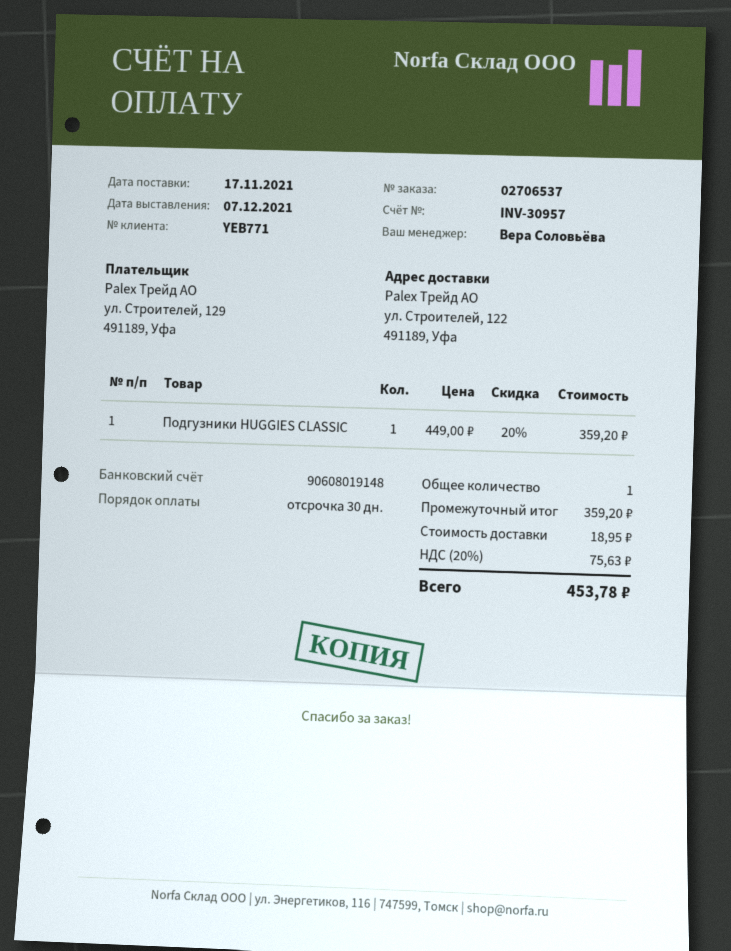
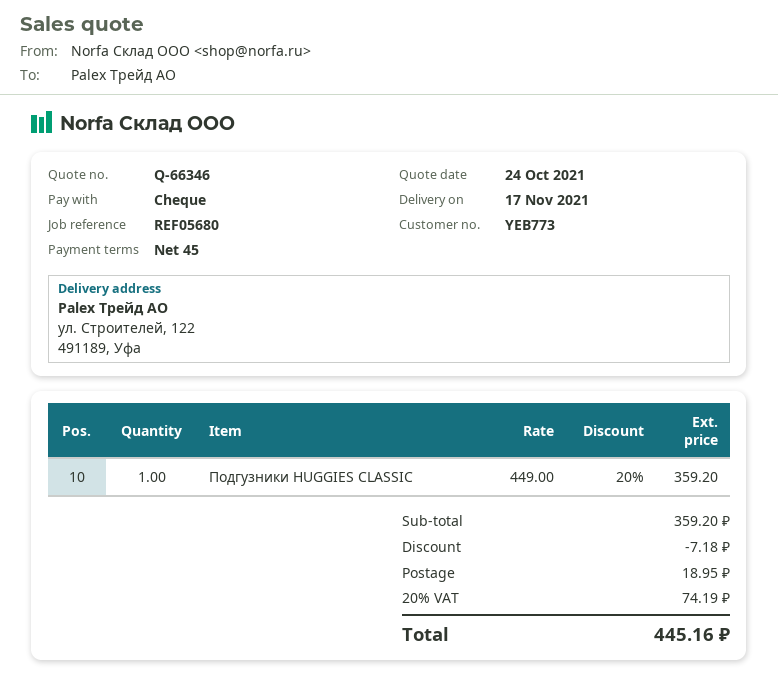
payment terms: 30 days -> 45 days
customer number: YEB771 -> YEB773
discount: none -> 7.18
tax: 20% = 75.63 -> 20% = 74.19
total: 453.78 -> 445.16

